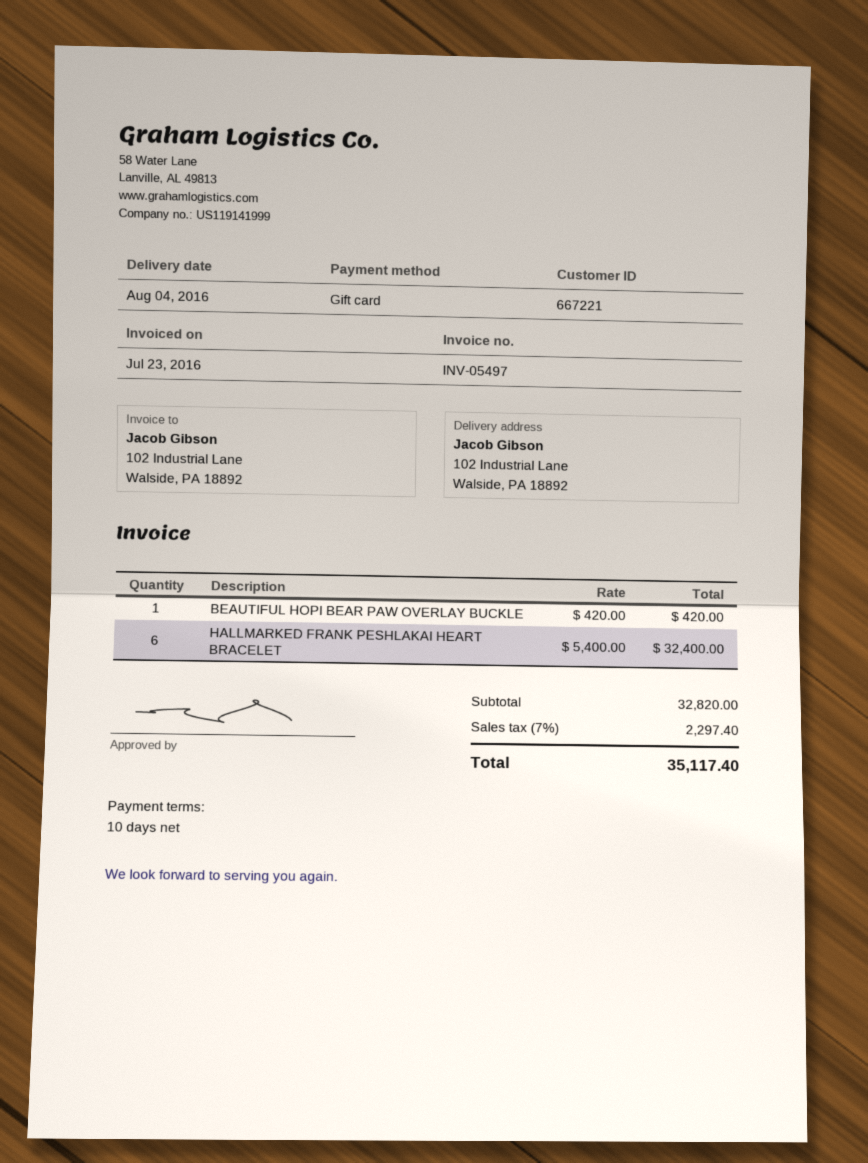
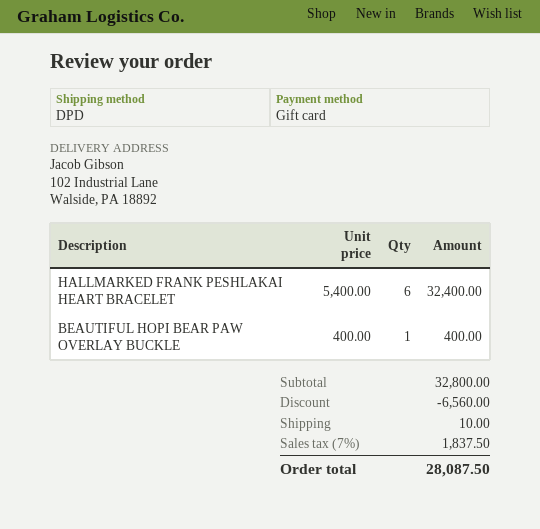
BEAUTIFUL HOPI BEAR PAW OVERLAY BUCKLE: 1 x 420.00 = 420.00 -> 1 x 400.00 = 400.00
subtotal: 32820.00 -> 32800.00
discount: none -> 6560.00
shipping: none -> 10.00
tax: 7% = 2297.40 -> 7% = 1837.50
total: 35117.40 -> 28087.50

